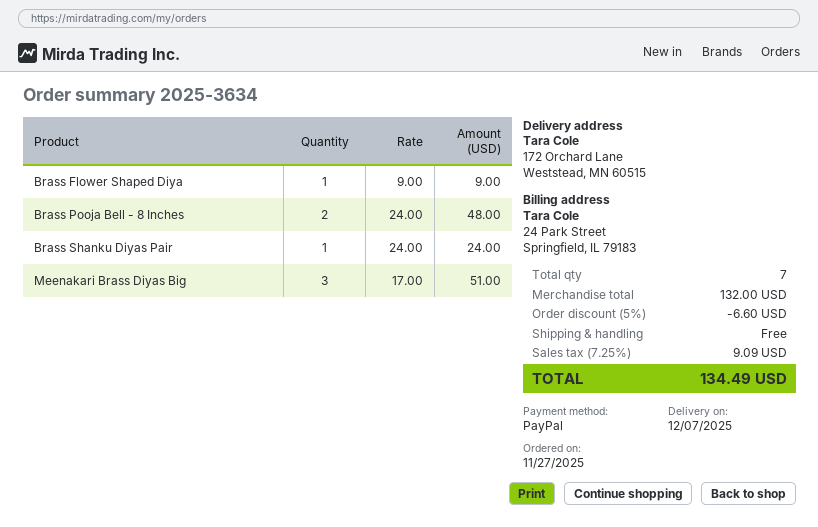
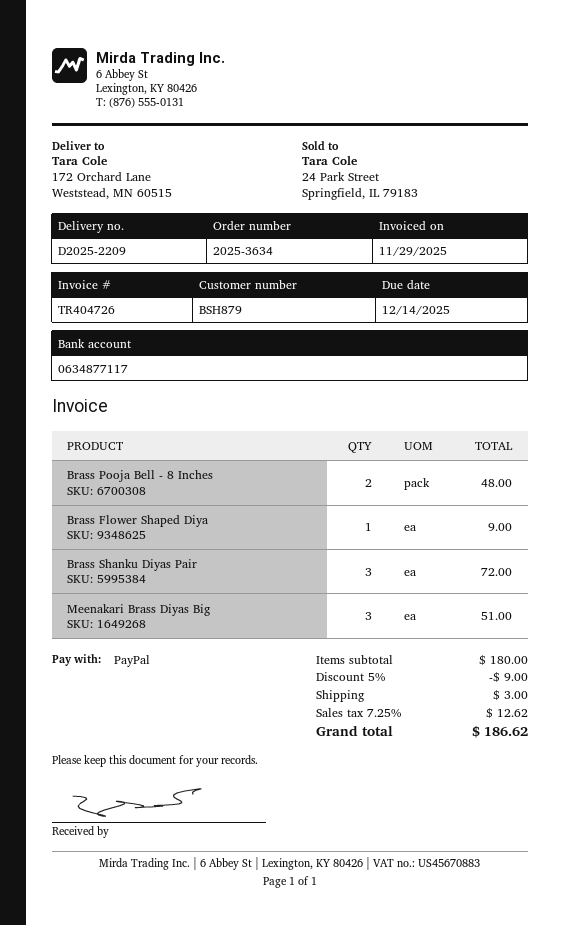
Brass Shanku Diyas Pair: 1 for 24.00 -> 3 for 72.00
subtotal: 132.00 -> 180.00
discount: 5% = 6.60 -> 5% = 9.00
shipping: 0.00 -> 3.00
tax: 7.25% = 9.09 -> 7.25% = 12.62
total: 134.49 -> 186.62

